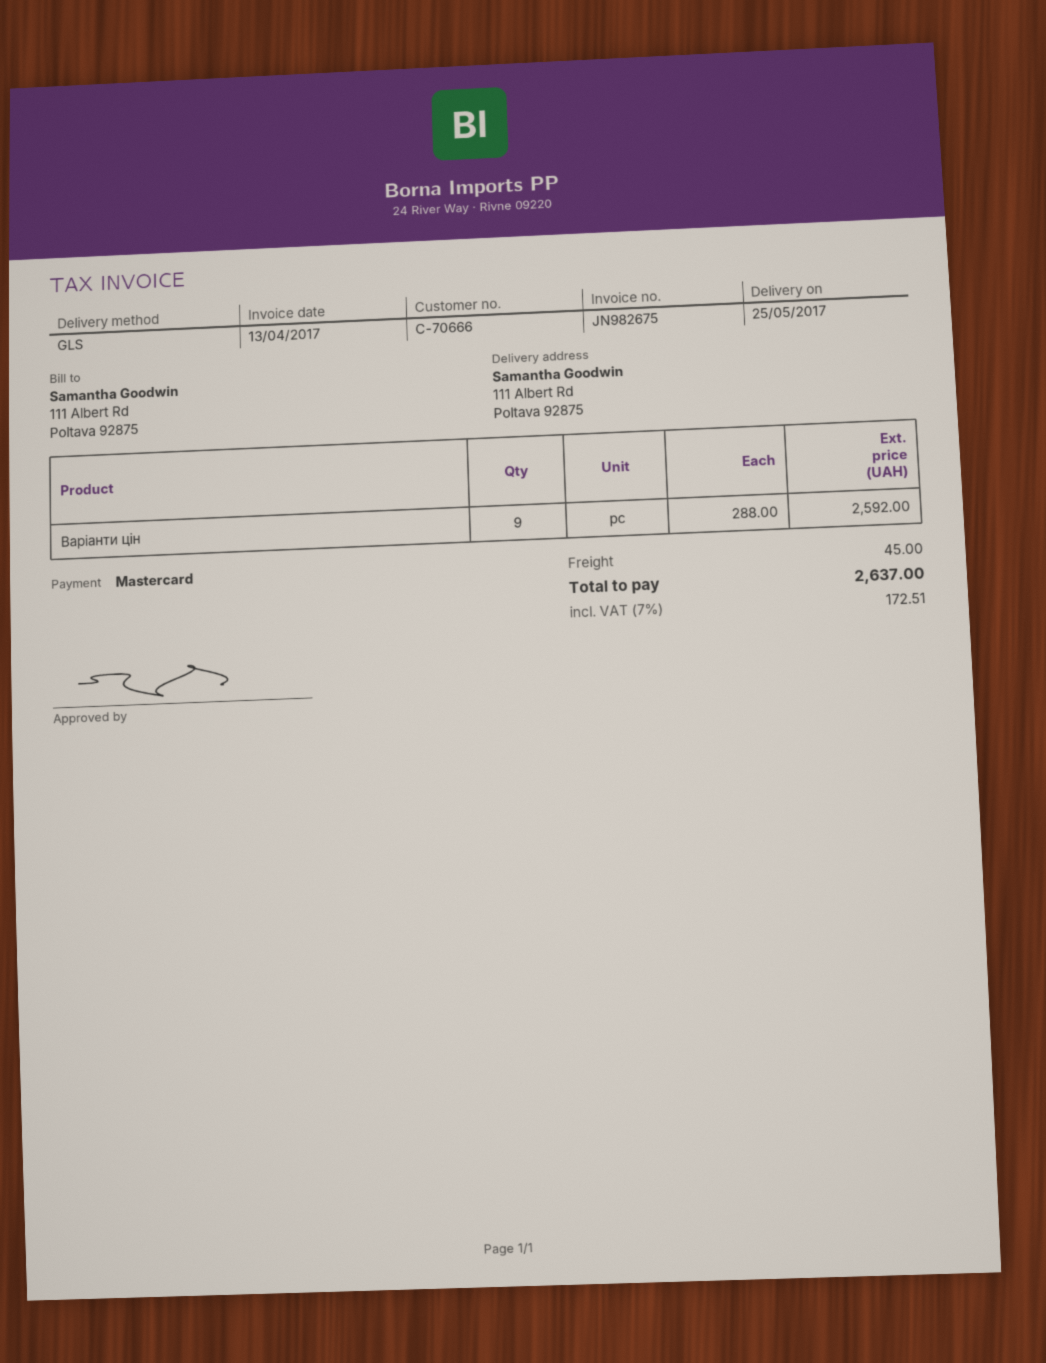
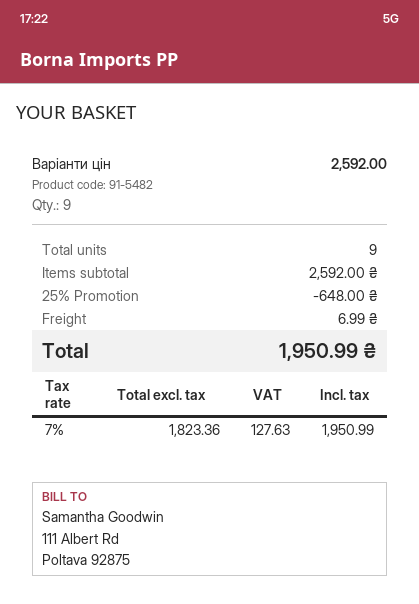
discount: none -> 25% = 648.00
shipping: 45.00 -> 6.99
tax: 7% = 172.51 -> 7% = 127.63
total: 2637.00 -> 1950.99

